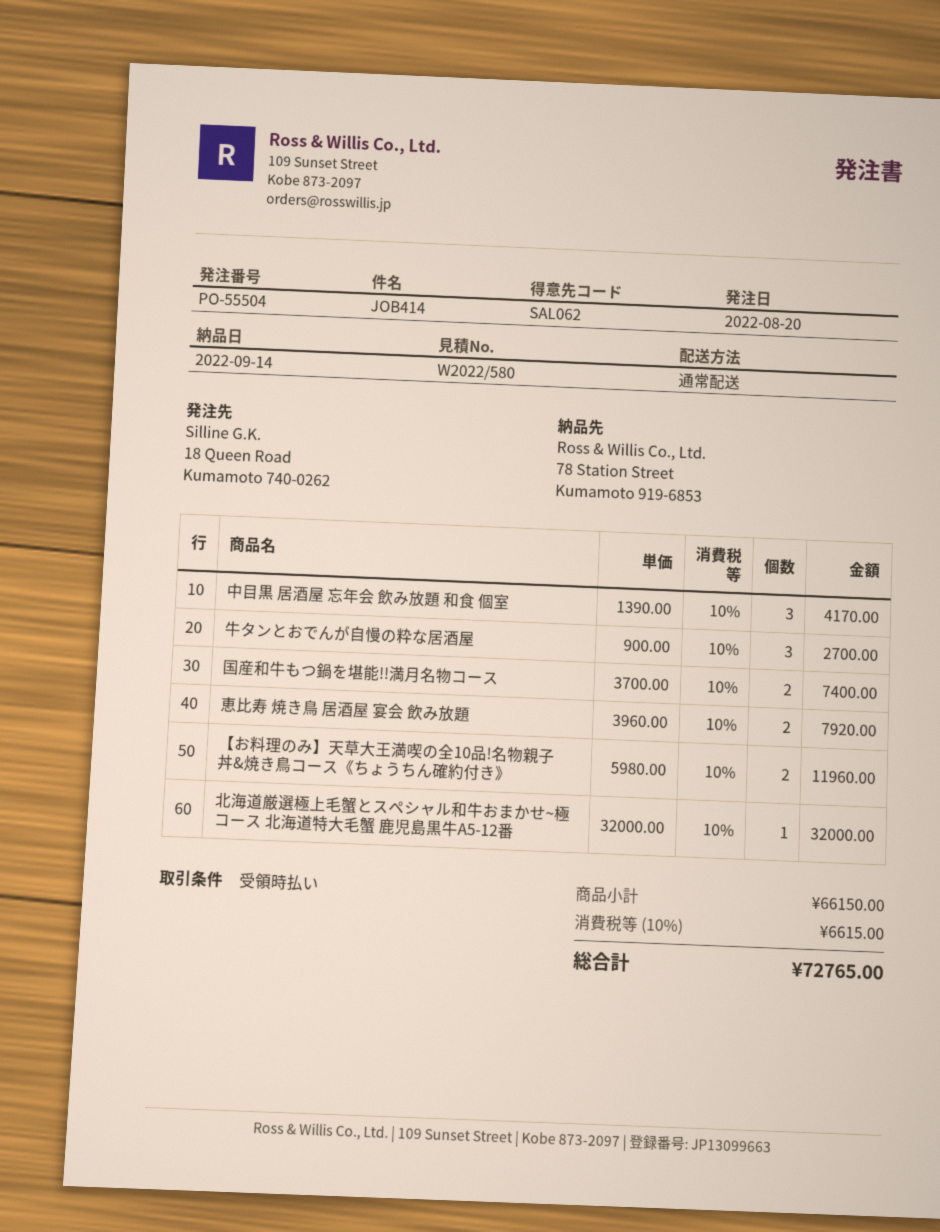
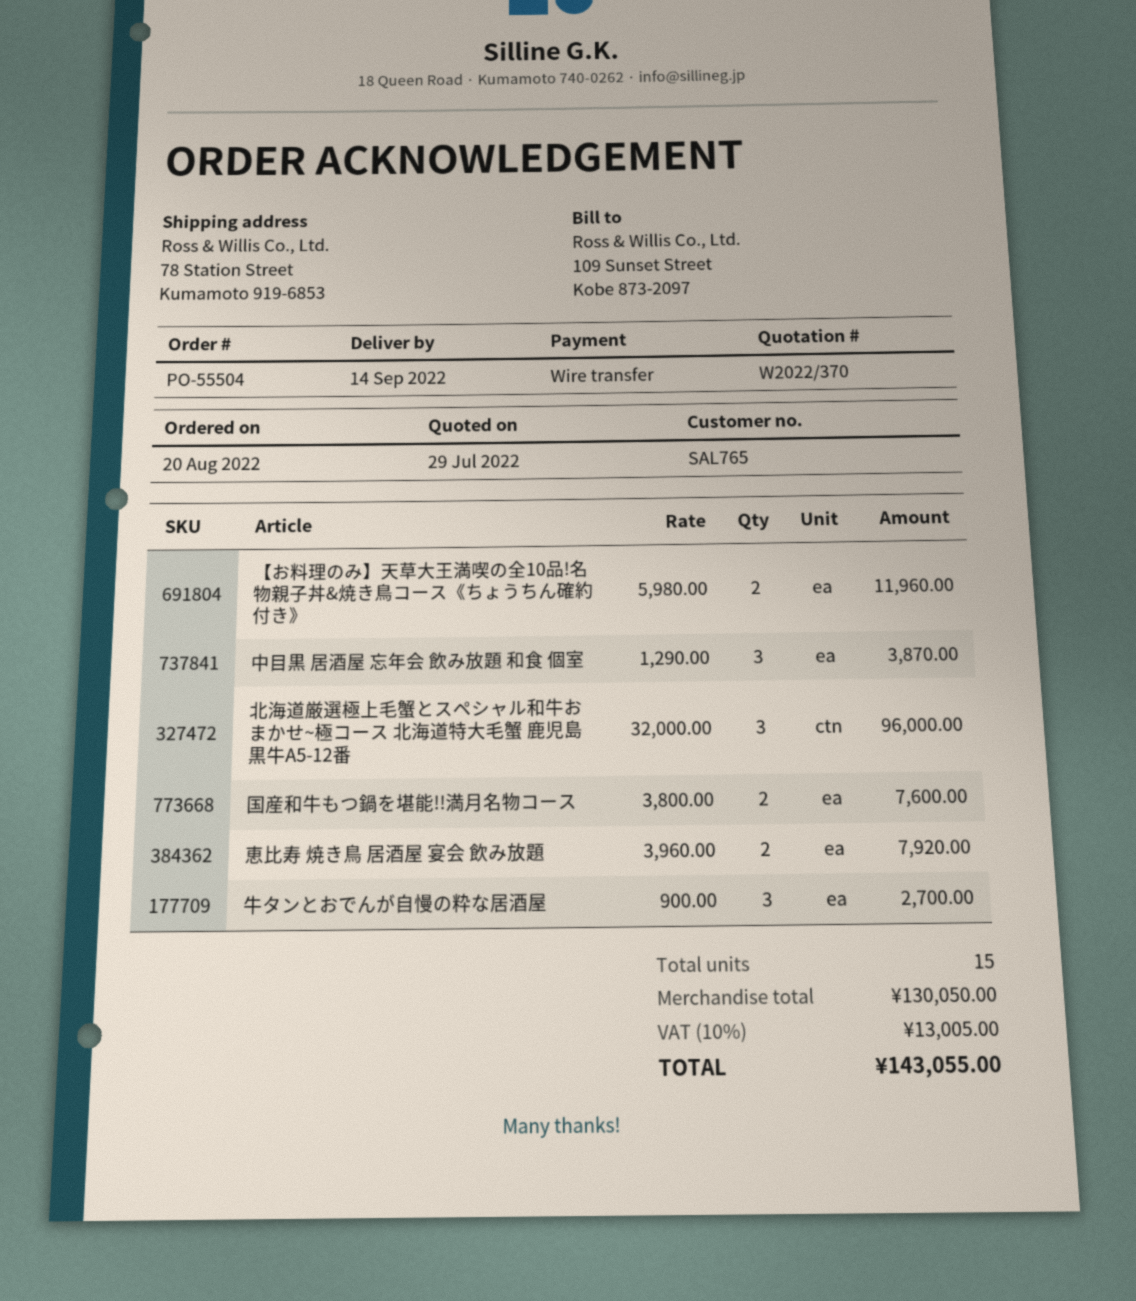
quote number: W2022/580 -> W2022/370
customer number: SAL062 -> SAL765
中目黒 居酒屋 忘年会 飲み放題 和食 個室: 3 x 1390.00 = 4170.00 -> 3 x 1290.00 = 3870.00
国産和牛もつ鍋を堪能!!満月名物コース: 2 x 3700.00 = 7400.00 -> 2 x 3800.00 = 7600.00
北海道厳選極上毛蟹とスペシャル和牛おまかせ~極コース 北海道特大毛蟹 鹿児島黒牛A5-12番: 1 x 32000.00 = 32000.00 -> 3 x 32000.00 = 96000.00
subtotal: 66150.00 -> 130050.00
tax: 10% = 6615.00 -> 10% = 13005.00
total: 72765.00 -> 143055.00

